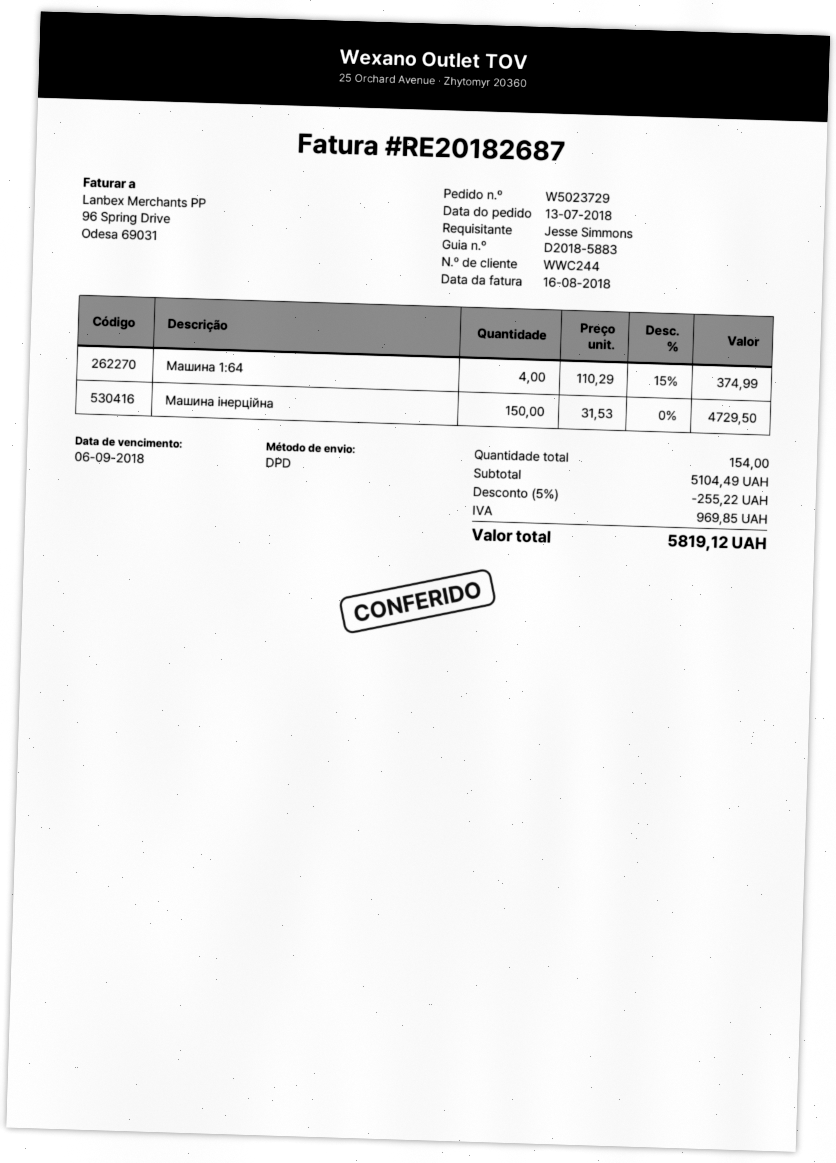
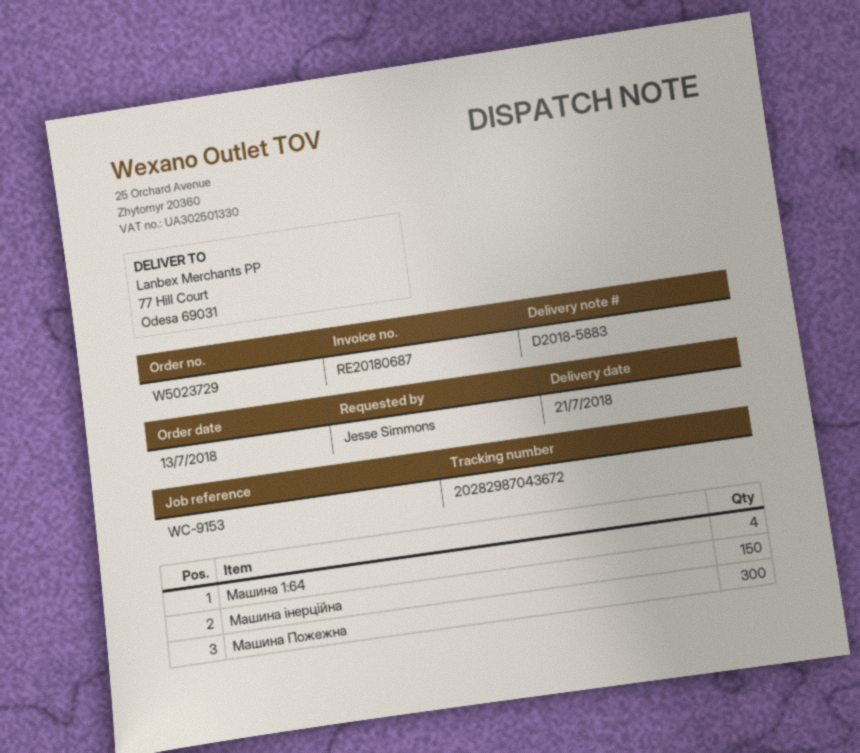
invoice number: RE20182687 -> RE20180687
Машина Пожежна: none -> 300

